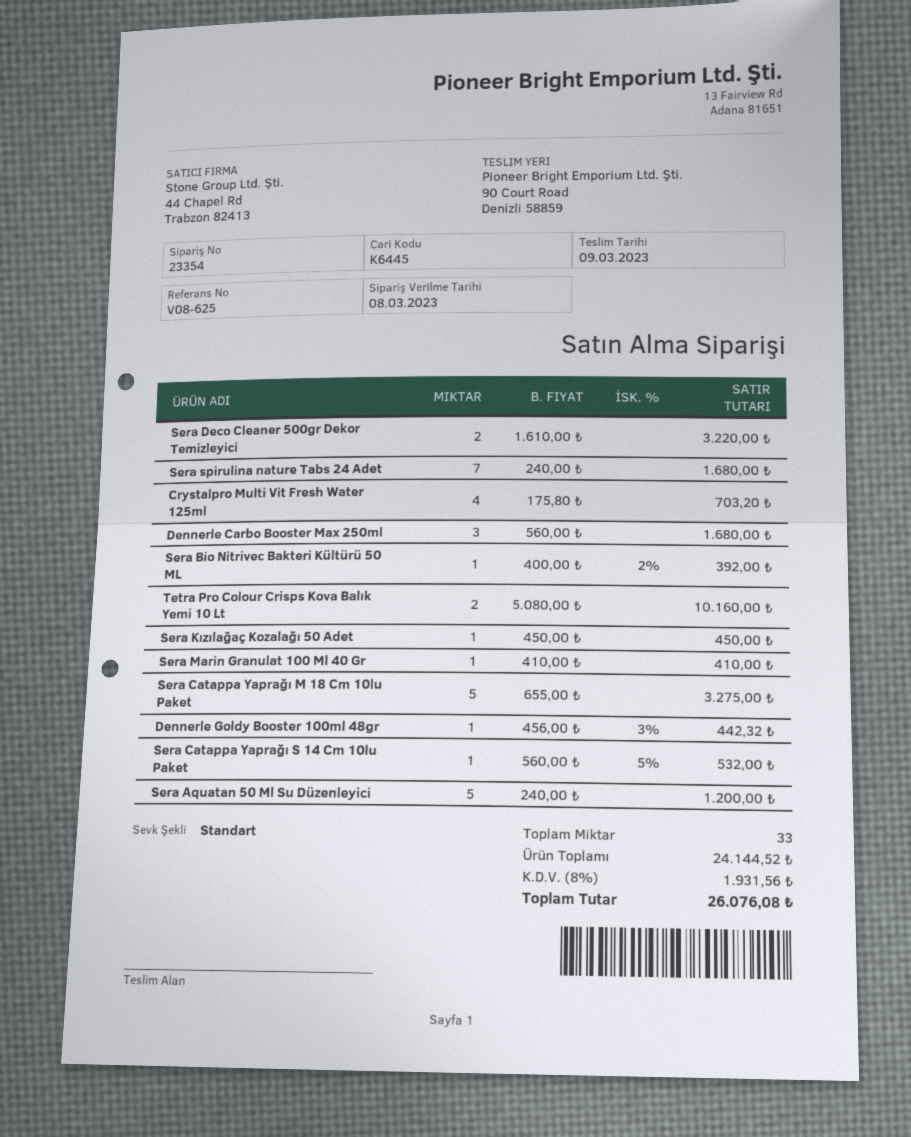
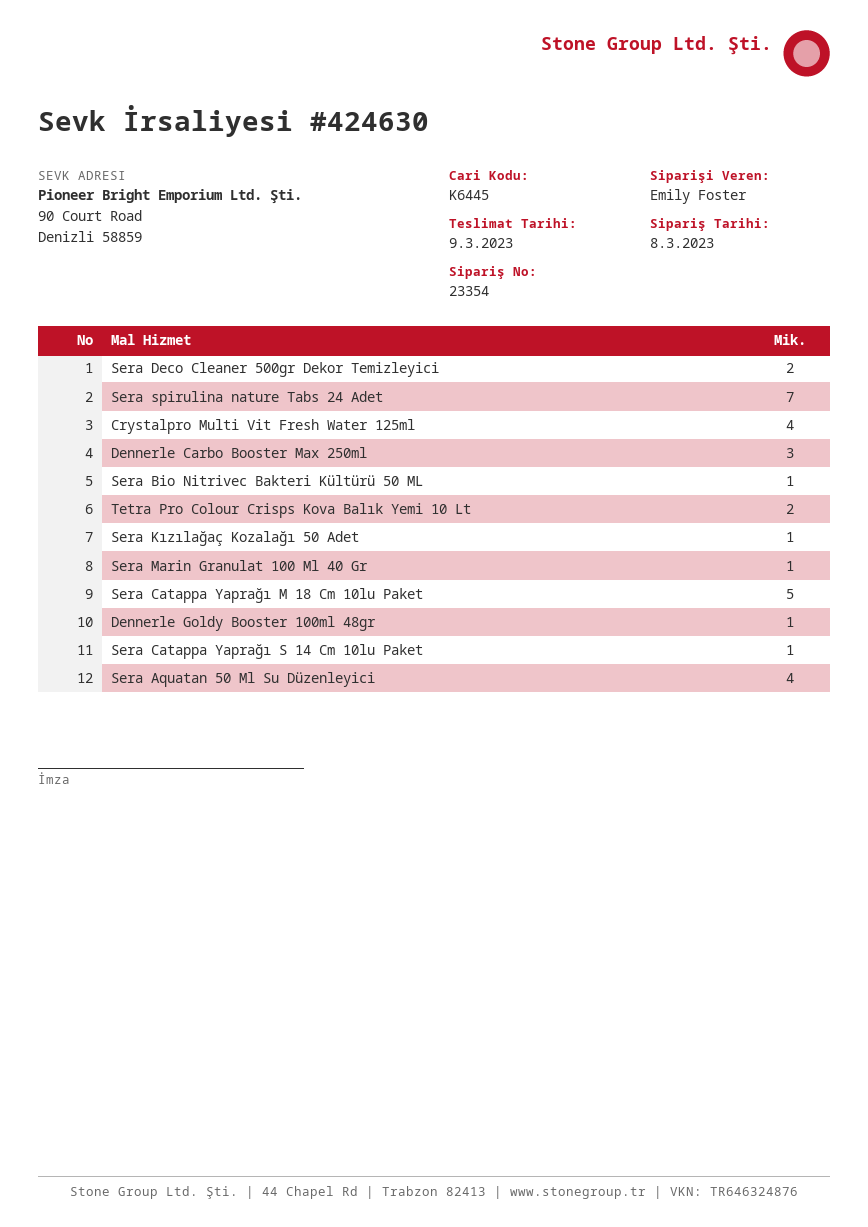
Sera Aquatan 50 Ml Su Düzenleyici: 5 -> 4

